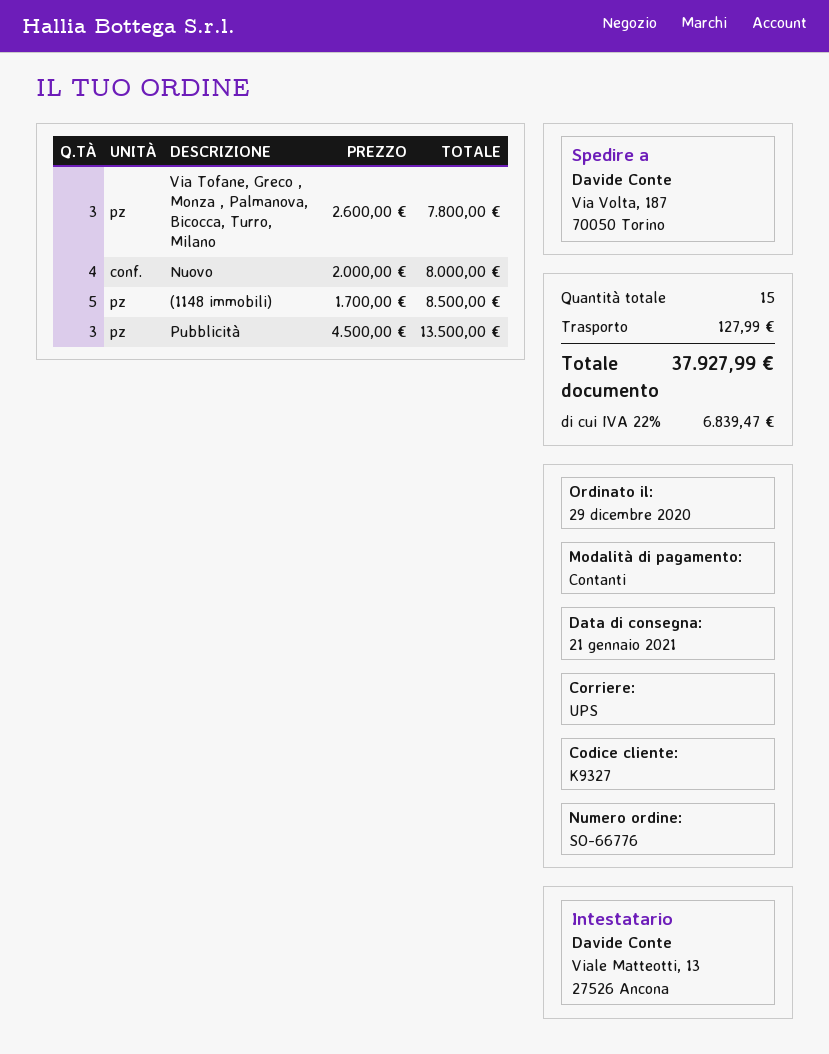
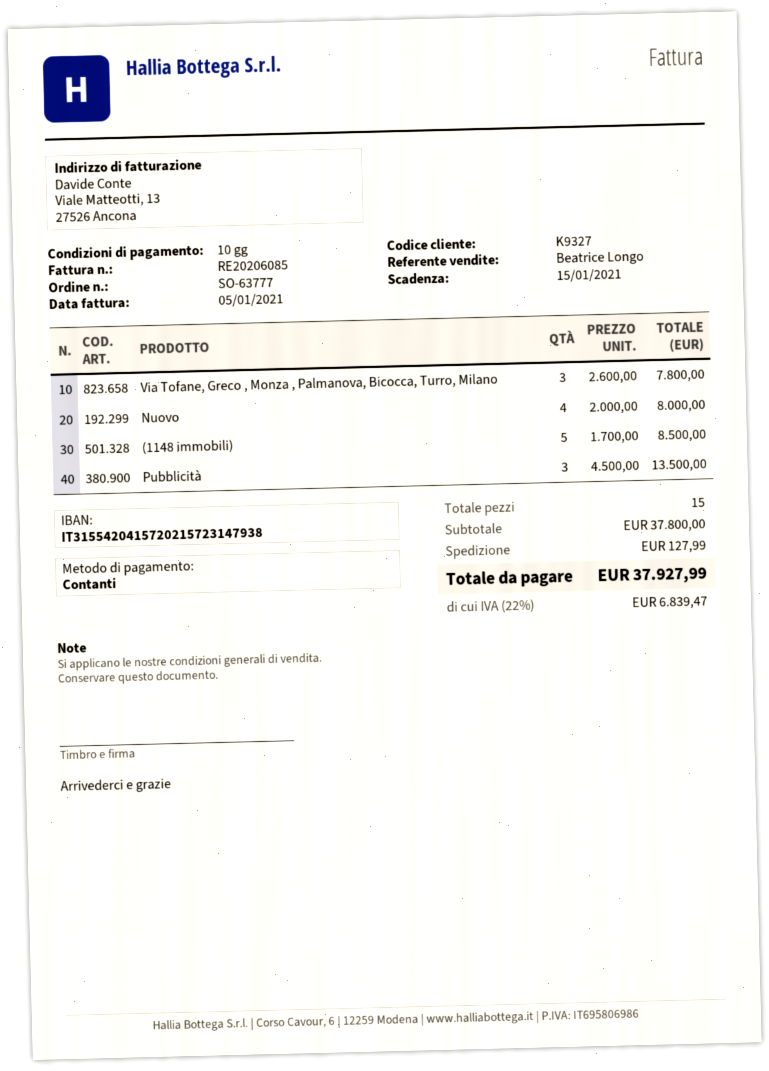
order number: SO-66776 -> SO-63777

